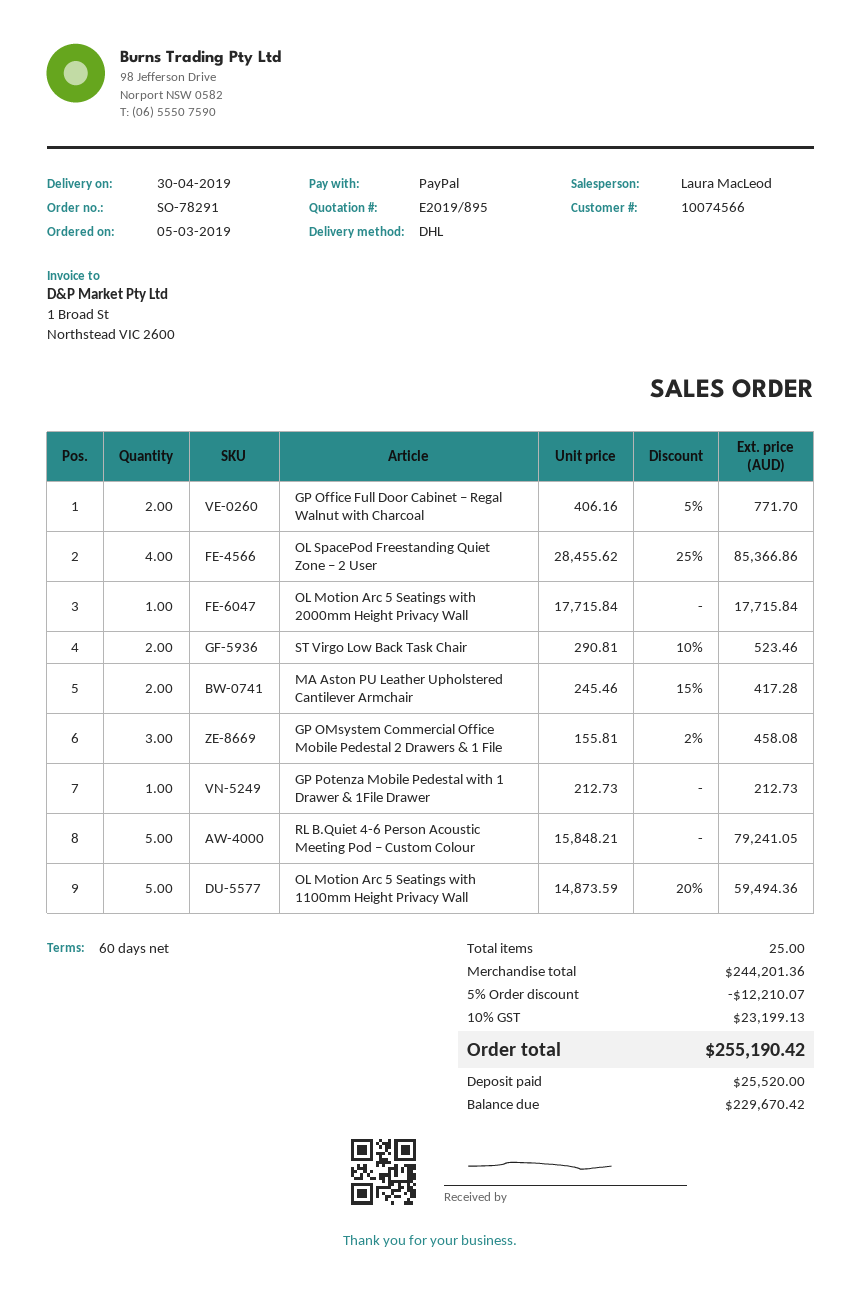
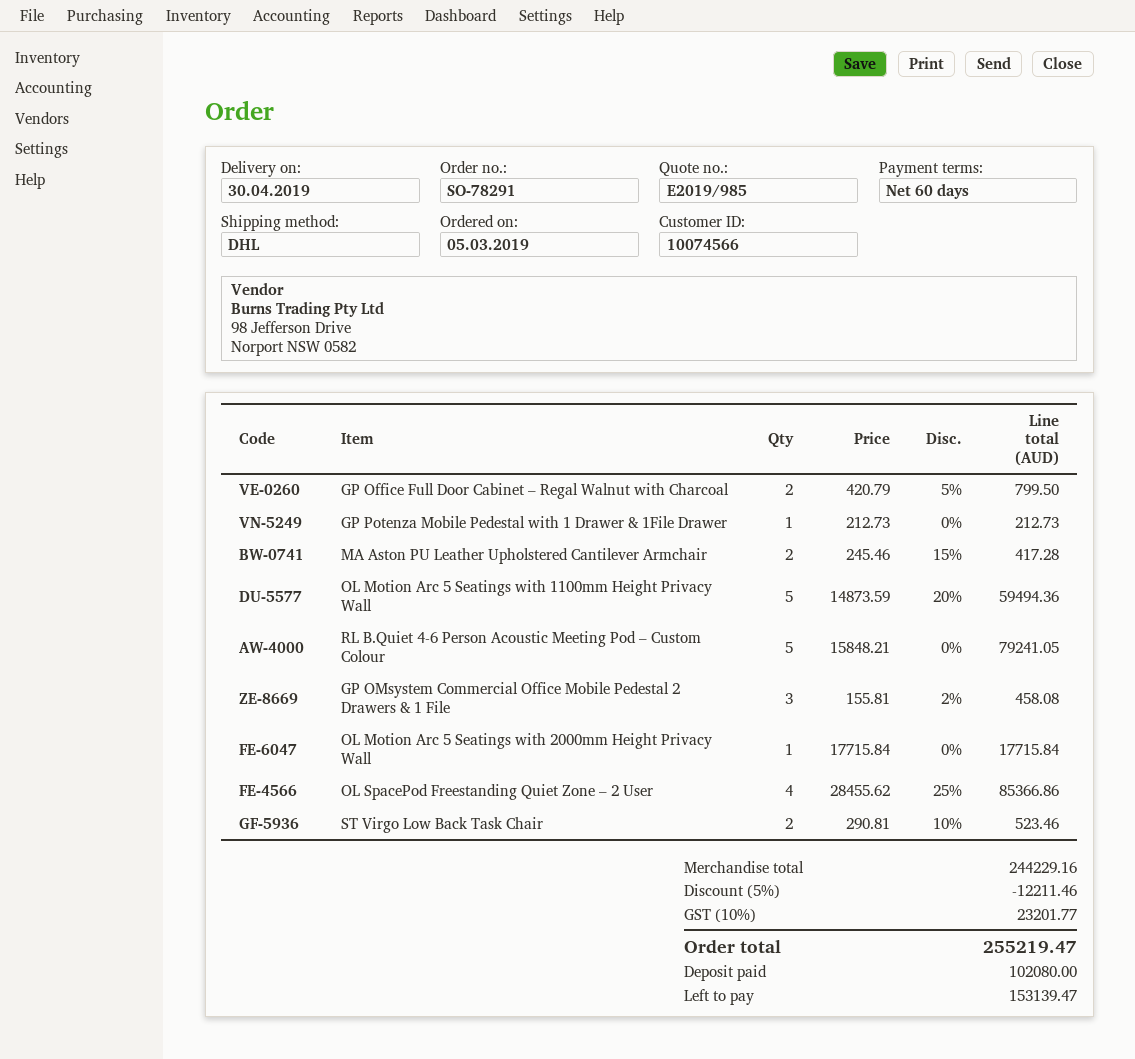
quote number: E2019/895 -> E2019/985
GP Office Full Door Cabinet – Regal Walnut with Charcoal: 2 x 406.16 - 5% = 771.70 -> 2 x 420.79 - 5% = 799.50
subtotal: 244201.36 -> 244229.16
discount: 5% = 12210.07 -> 5% = 12211.46
tax: 10% = 23199.13 -> 10% = 23201.77
total: 255190.42 -> 255219.47
deposit: 25520.00 -> 102080.00
balance: 229670.42 -> 153139.47

